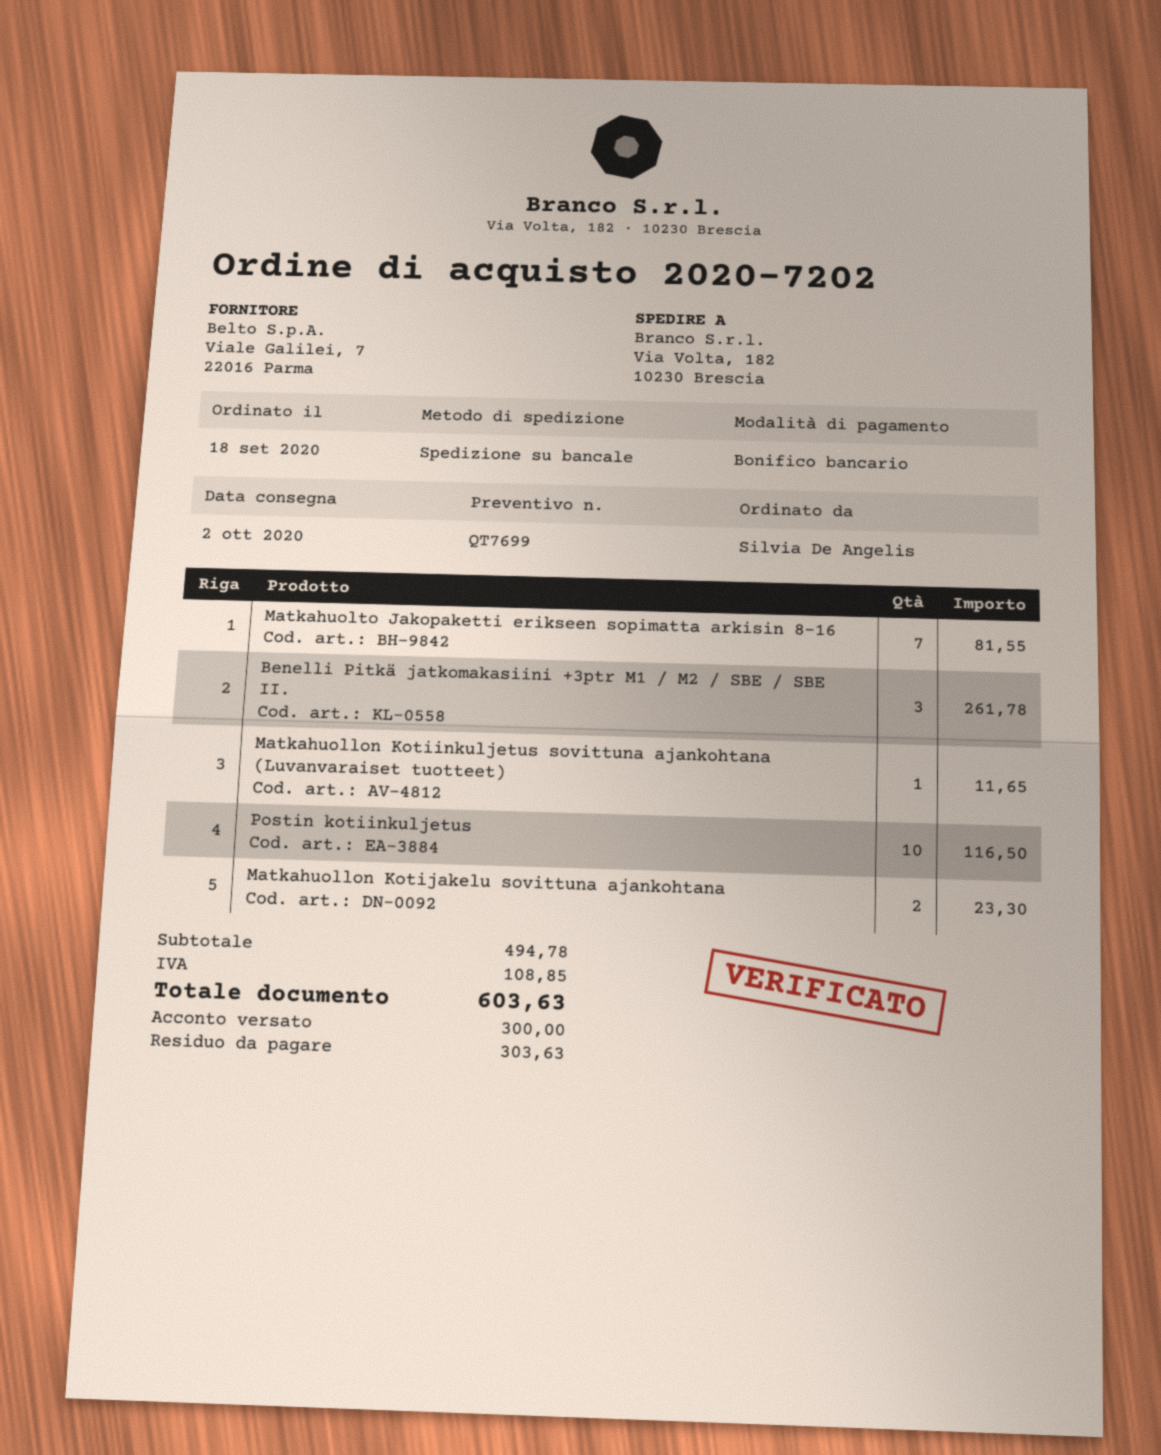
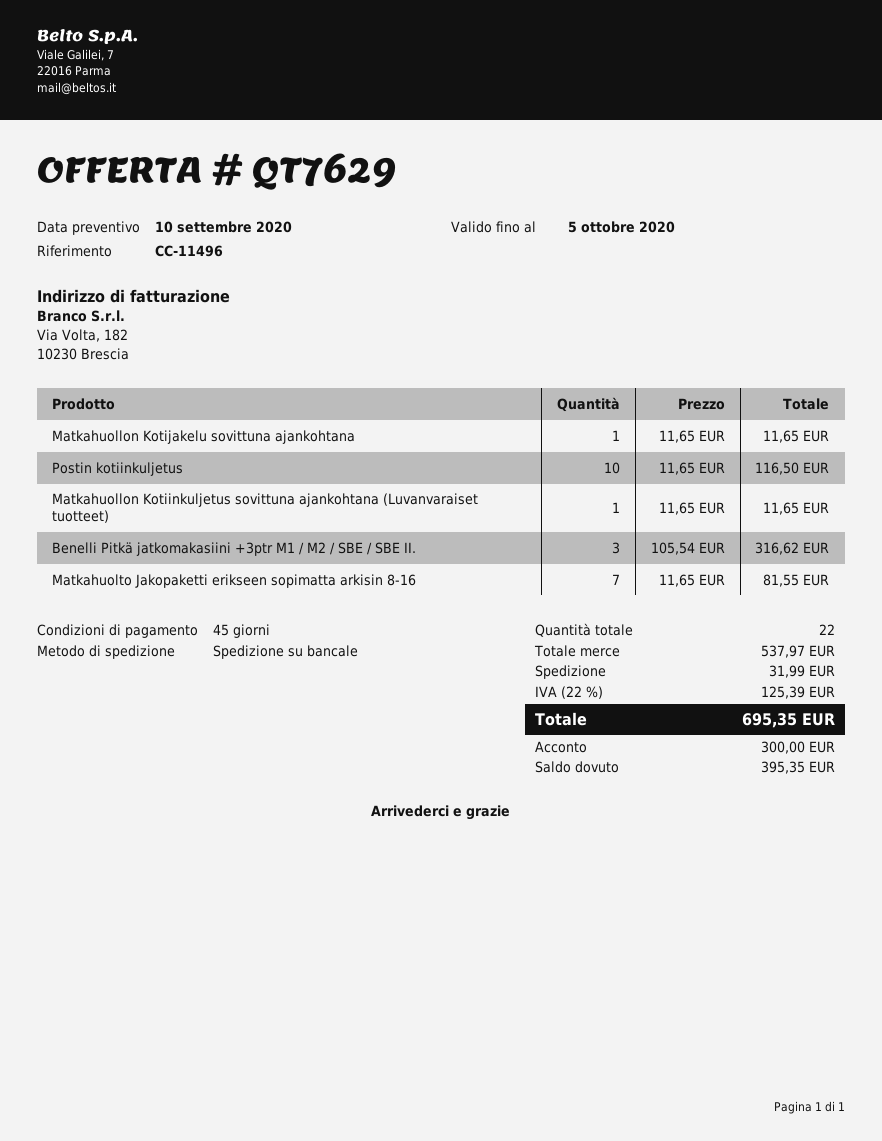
quote number: QT7699 -> QT7629
Benelli Pitkä jatkomakasiini +3ptr M1 / M2 / SBE / SBE II.: 3 for 261.78 -> 3 for 316.62
Matkahuollon Kotijakelu sovittuna ajankohtana: 2 for 23.30 -> 1 for 11.65
subtotal: 494.78 -> 537.97
shipping: none -> 31.99
tax: 108.85 -> 125.39
total: 603.63 -> 695.35
balance: 303.63 -> 395.35

